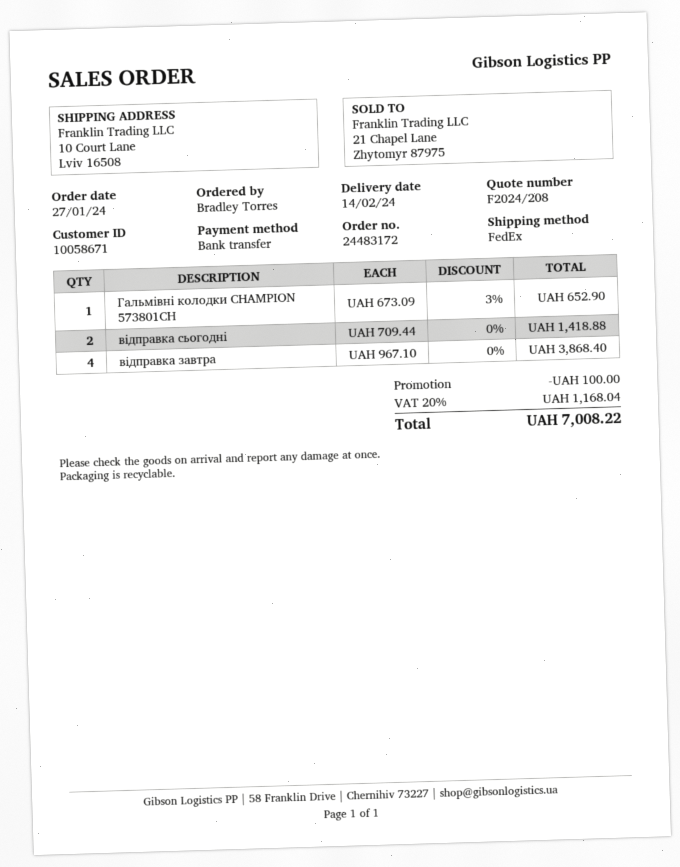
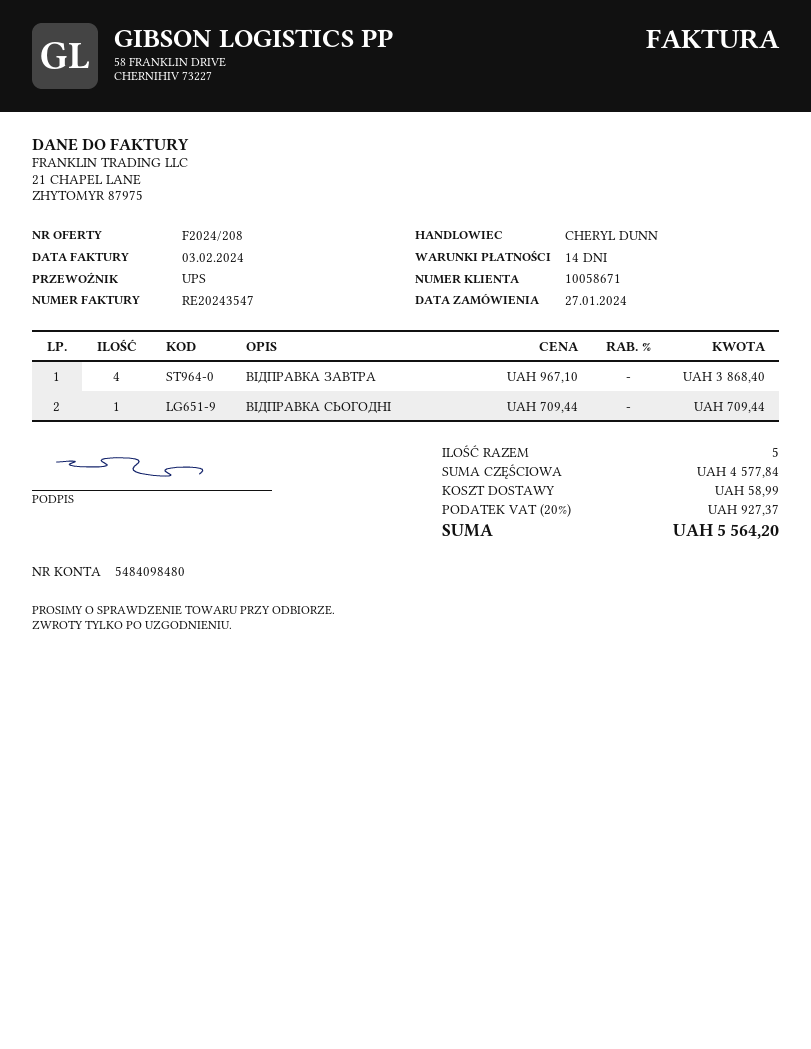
shipping method: FedEx -> UPS
Гальмівні колодки CHAMPION 573801CH: 1 x 673.09 - 3% = 652.90 -> none
відправка сьогодні: 2 x 709.44 = 1418.88 -> 1 x 709.44 = 709.44
discount: 100.00 -> none
shipping: none -> 58.99
tax: 20% = 1168.04 -> 20% = 927.37
total: 7008.22 -> 5564.20

